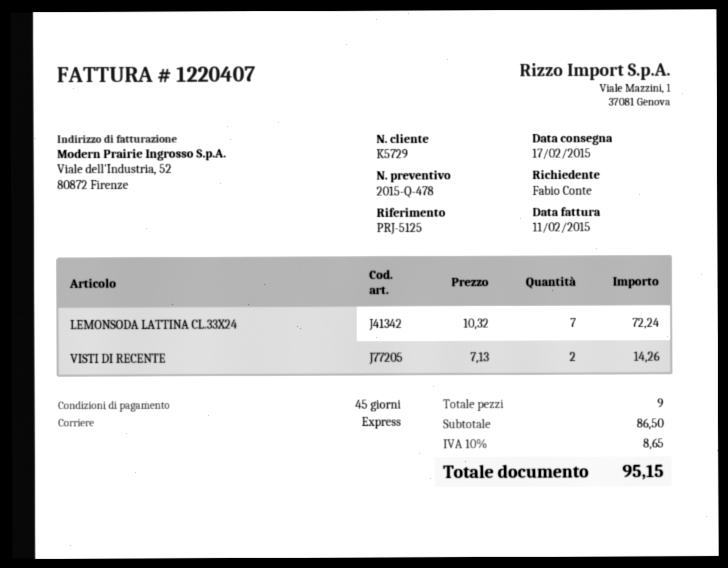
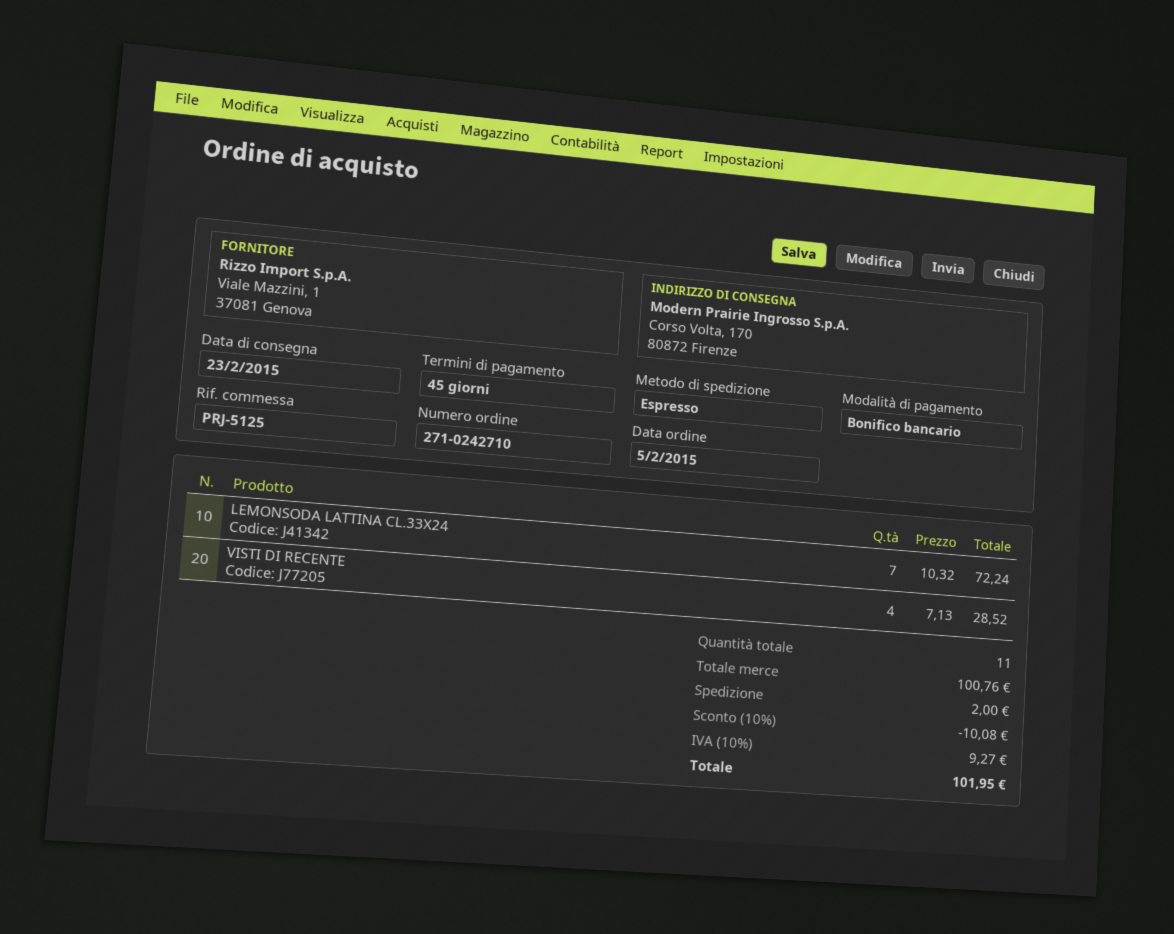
delivery date: 2015-02-17 -> 2015-02-23
VISTI DI RECENTE: 2 x 7.13 = 14.26 -> 4 x 7.13 = 28.52
total quantity: 9 -> 11
subtotal: 86.50 -> 100.76
discount: none -> 10% = 10.08
shipping: none -> 2.00
tax: 10% = 8.65 -> 10% = 9.27
total: 95.15 -> 101.95

